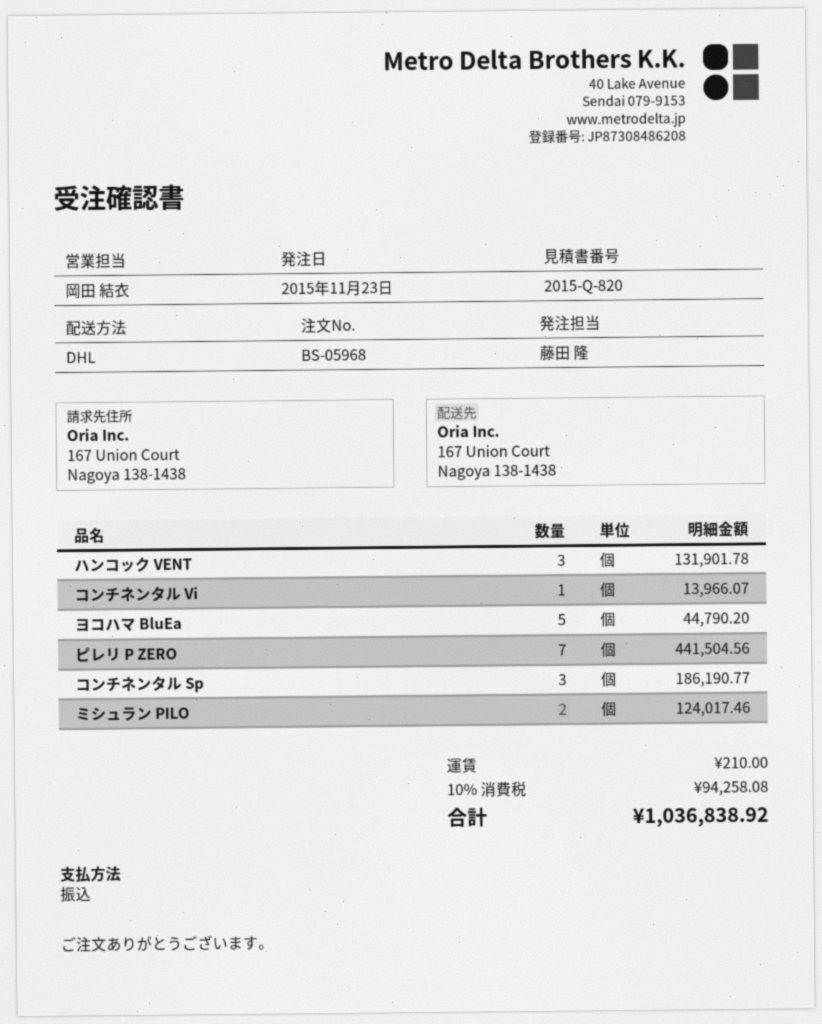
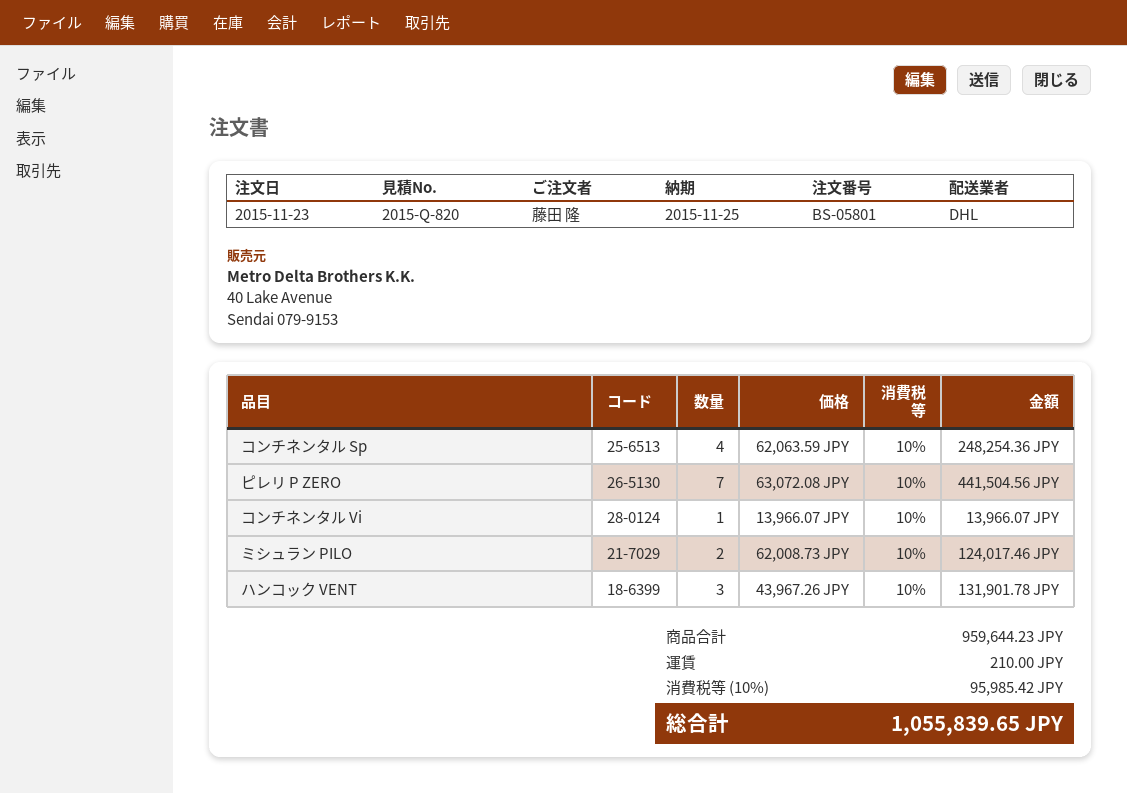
order number: BS-05968 -> BS-05801
ヨコハマ BluEa: 5 for 44790.20 -> none
コンチネンタル Sp: 3 for 186190.77 -> 4 for 248254.36
tax: 10% = 94258.08 -> 10% = 95985.42
total: 1036838.92 -> 1055839.65

